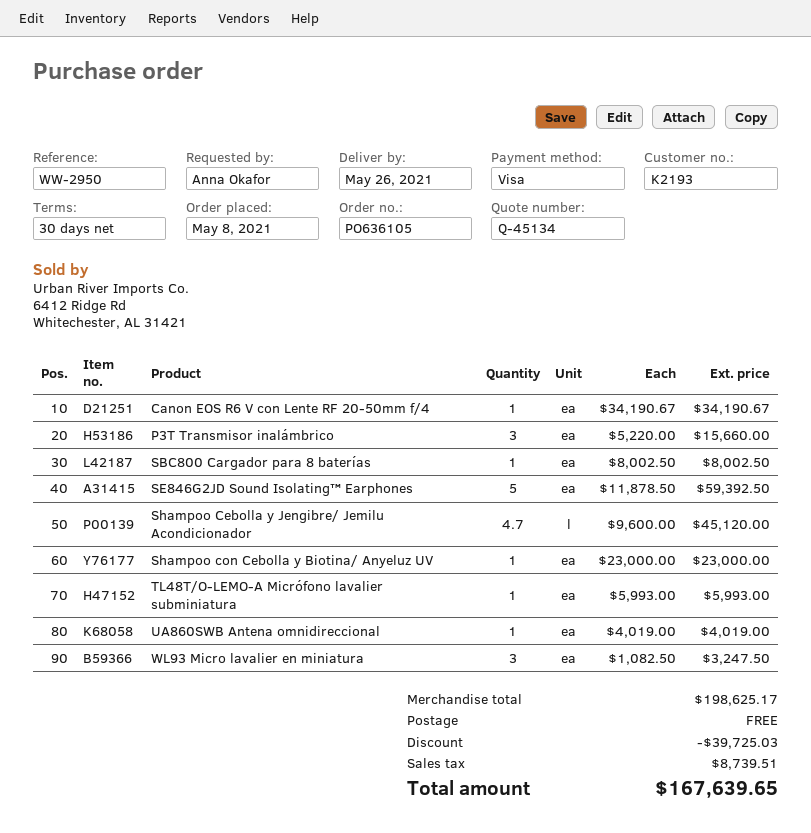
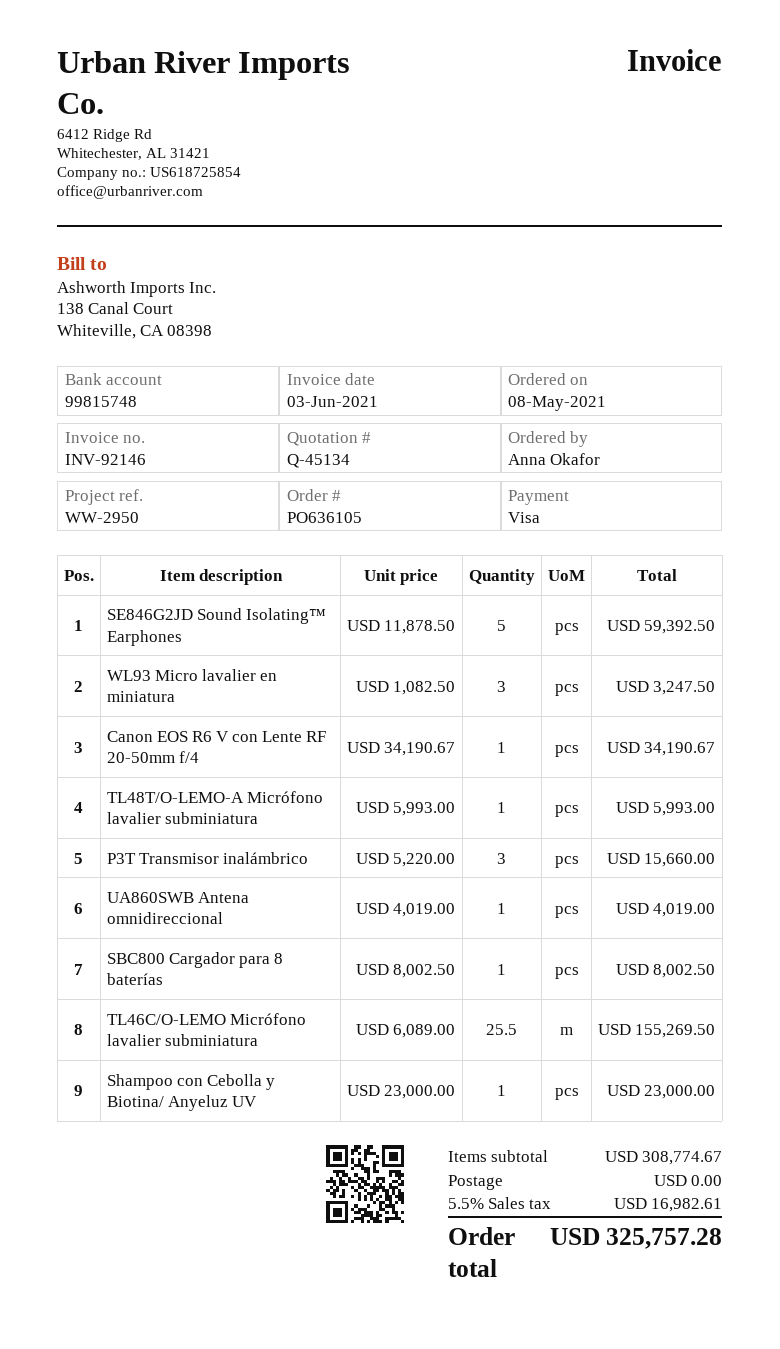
Shampoo Cebolla y Jengibre/ Jemilu Acondicionador: 4.7 x 9600.00 = 45120.00 -> none
TL46C/O-LEMO Micrófono lavalier subminiatura: none -> 25.5 x 6089.00 = 155269.50
subtotal: 198625.17 -> 308774.67
discount: 39725.03 -> none
tax: 8739.51 -> 16982.61
total: 167639.65 -> 325757.28

